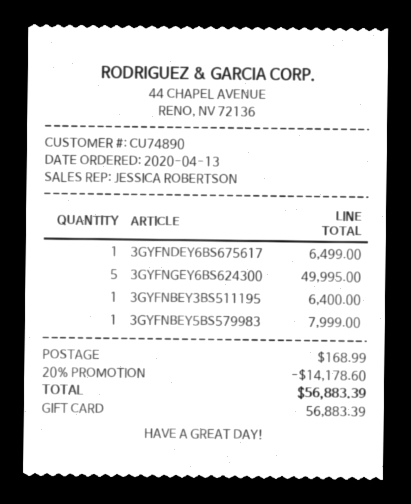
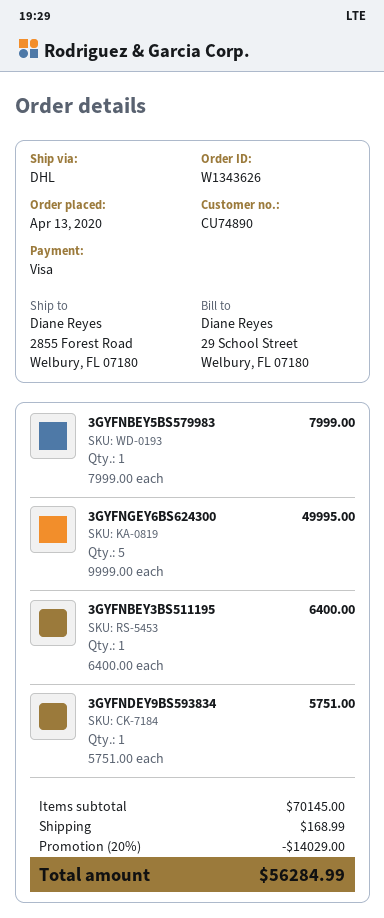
payment method: gift card -> Visa
3GYFNDEY6BS675617: 1 for 6499.00 -> none
3GYFNDEY9BS593834: none -> 1 for 5751.00
discount: 20% = 14178.60 -> 20% = 14029.00
total: 56883.39 -> 56284.99

